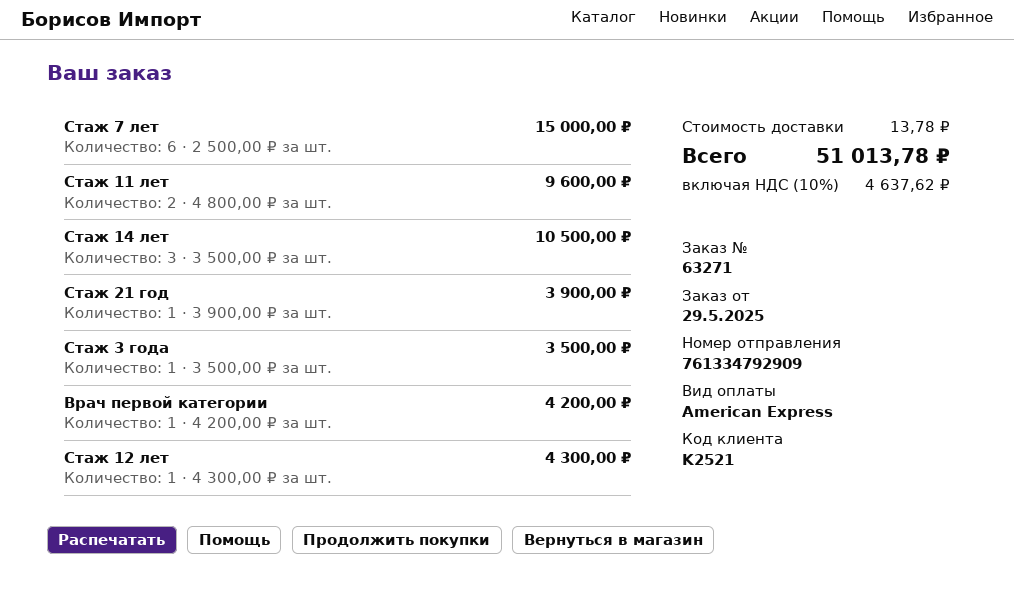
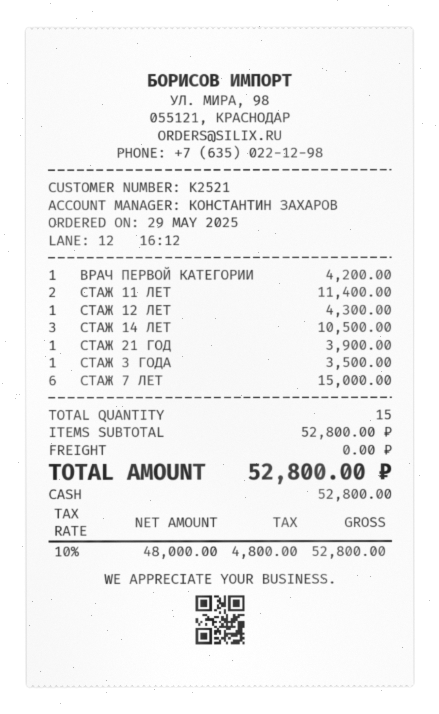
payment method: American Express -> cash
Стаж 11 лет: 2 for 9600.00 -> 2 for 11400.00
shipping: 13.78 -> 0.00
tax: 10% = 4637.62 -> 10% = 4800.00
total: 51013.78 -> 52800.00

